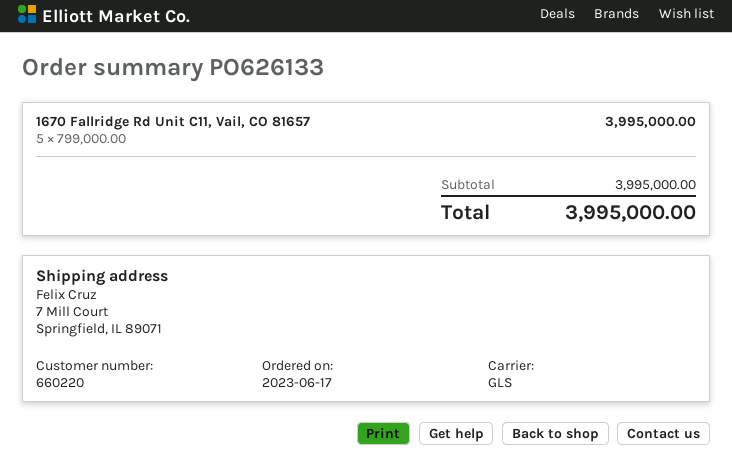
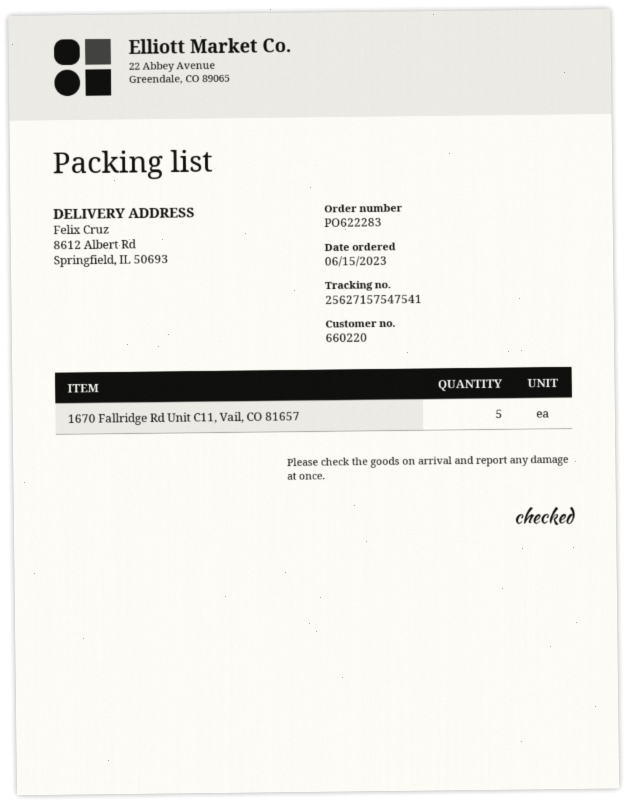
order number: PO626133 -> PO622283
order date: 2023-06-17 -> 2023-06-15
ship to: 7 Mill Court, Springfield, IL 89071 -> 8612 Albert Rd, Springfield, IL 50693

